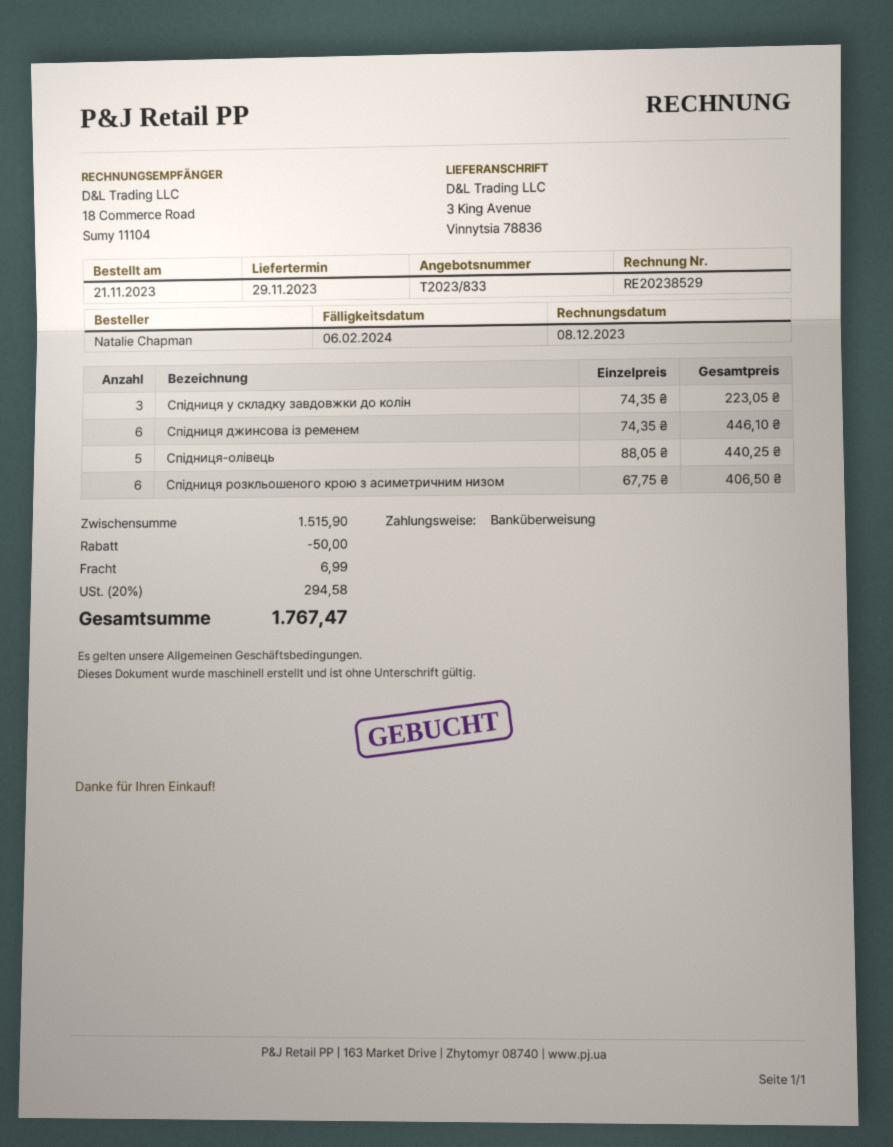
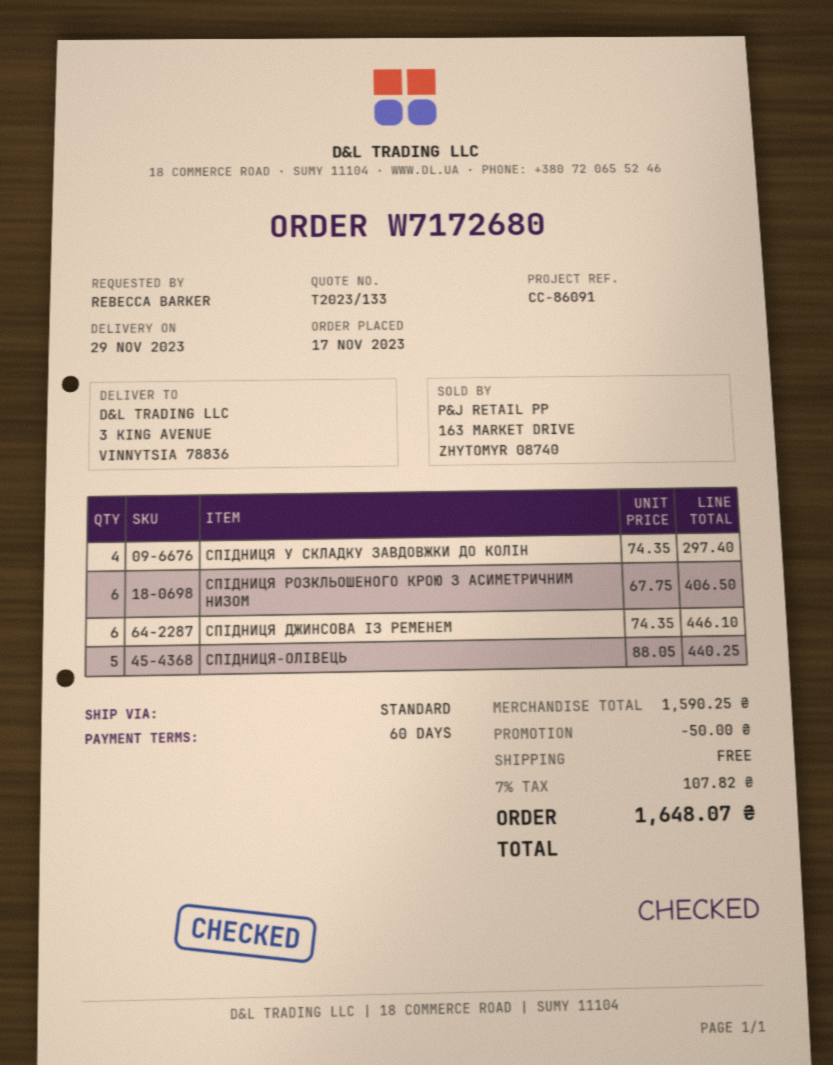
quote number: T2023/833 -> T2023/133
order date: 2023-11-21 -> 2023-11-17
ordered by: Natalie Chapman -> REBECCA BARKER
Спідниця у складку завдовжки до колін: 3 x 74.35 = 223.05 -> 4 x 74.35 = 297.40
subtotal: 1515.90 -> 1590.25
shipping: 6.99 -> 0.00
tax: 20% = 294.58 -> 7% = 107.82
total: 1767.47 -> 1648.07

